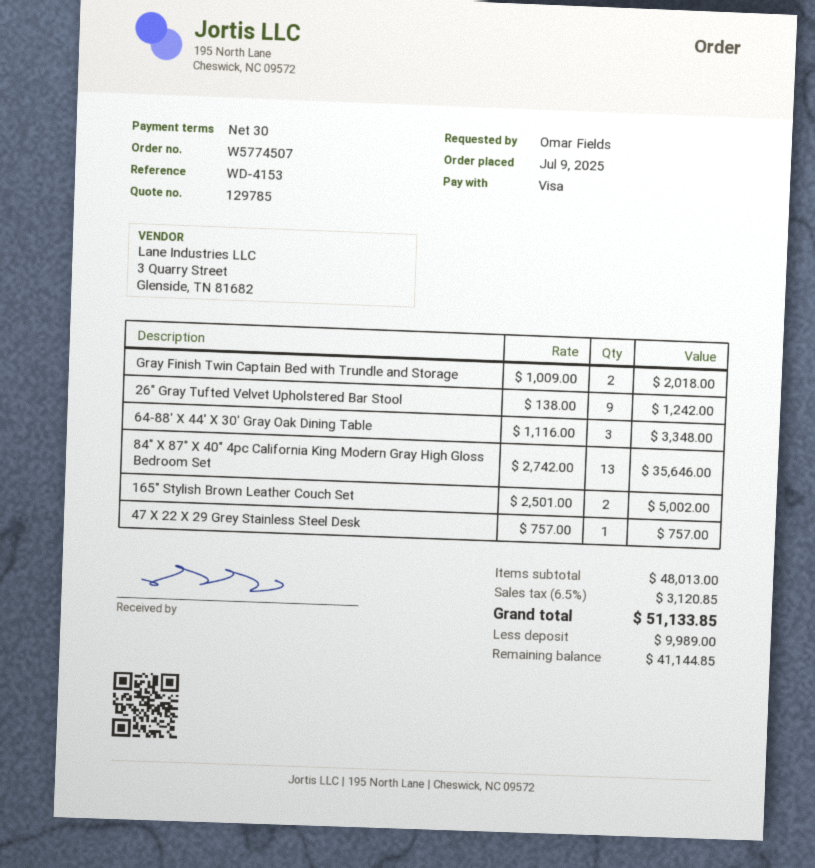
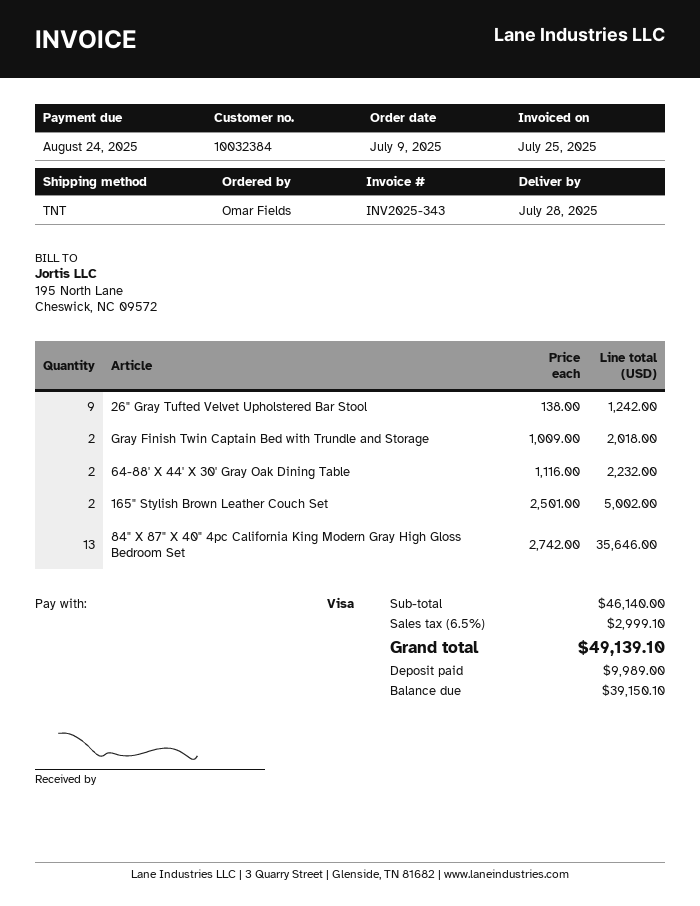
64-88' X 44' X 30' Gray Oak Dining Table: 3 x 1116.00 = 3348.00 -> 2 x 1116.00 = 2232.00
47 X 22 X 29 Grey Stainless Steel Desk: 1 x 757.00 = 757.00 -> none
subtotal: 48013.00 -> 46140.00
tax: 6.5% = 3120.85 -> 6.5% = 2999.10
total: 51133.85 -> 49139.10
balance: 41144.85 -> 39150.10

